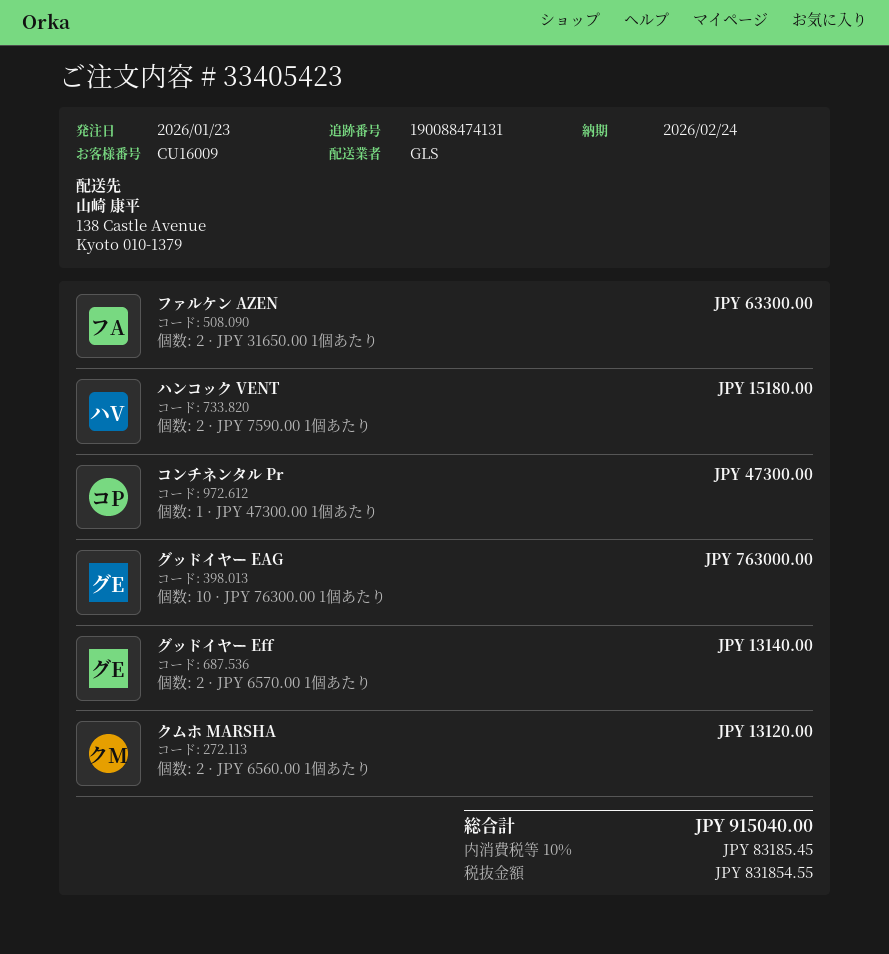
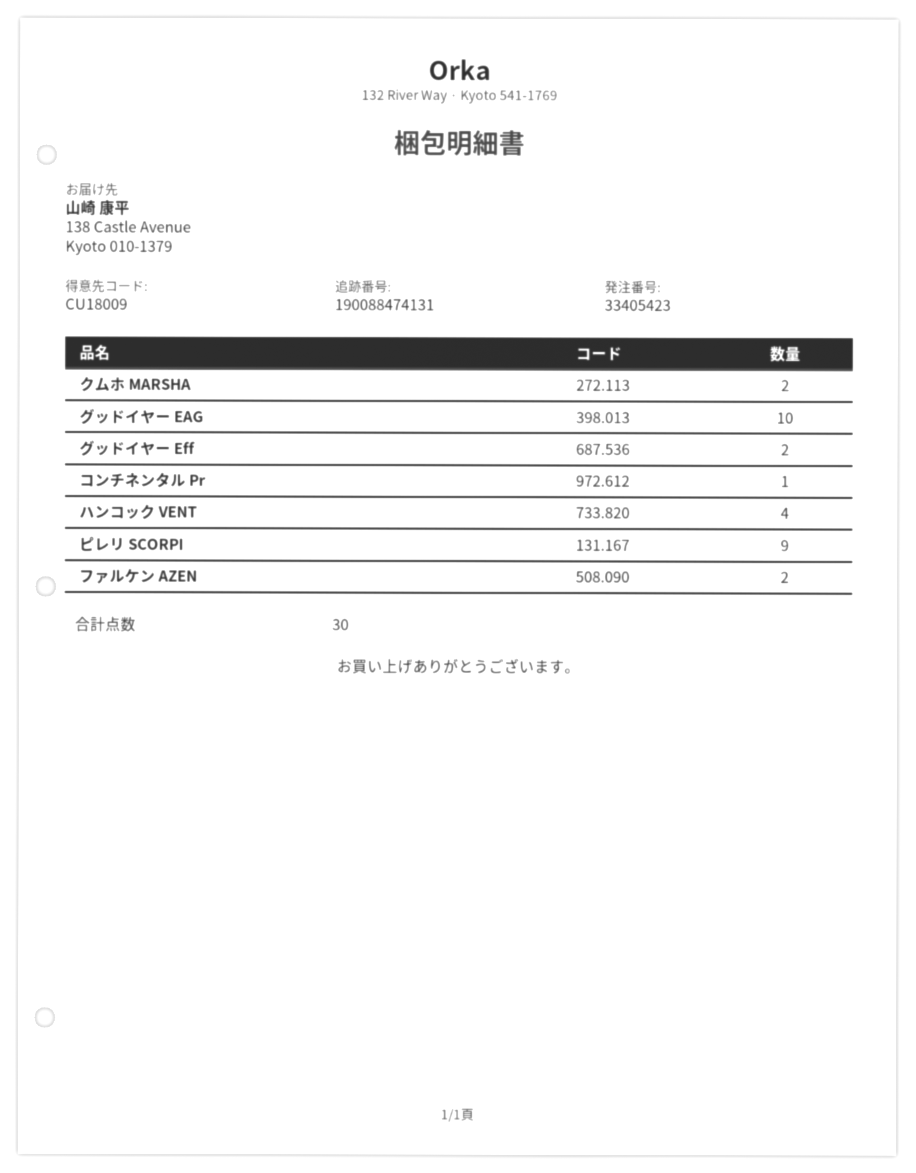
customer number: CU16009 -> CU18009
ハンコック VENT: 2 -> 4
ピレリ SCORPI: none -> 9

